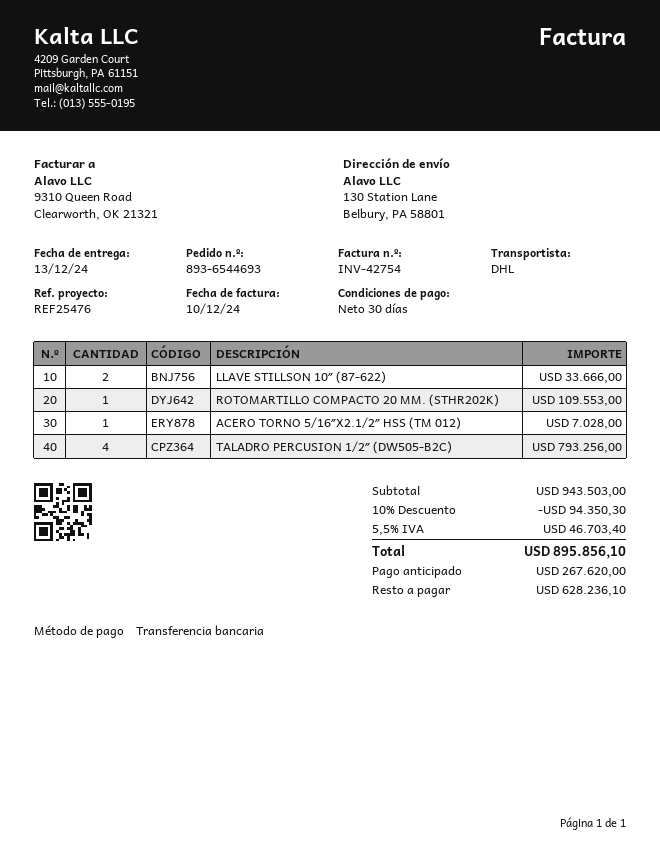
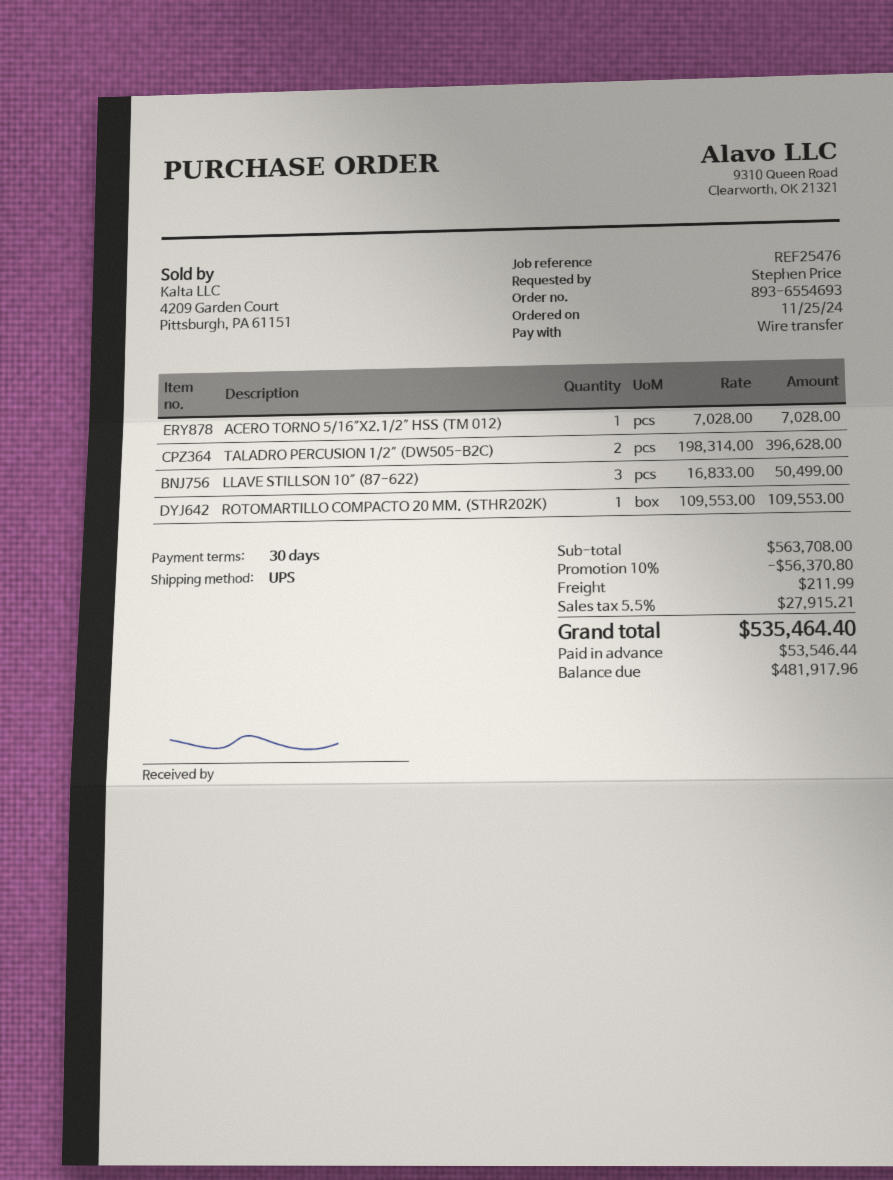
order number: 893-6544693 -> 893-6554693
shipping method: DHL -> UPS
LLAVE STILLSON 10″ (87-622): 2 for 33666.00 -> 3 for 50499.00
TALADRO PERCUSION 1/2″ (DW505-B2C): 4 for 793256.00 -> 2 for 396628.00
subtotal: 943503.00 -> 563708.00
discount: 10% = 94350.30 -> 10% = 56370.80
shipping: none -> 211.99
tax: 5.5% = 46703.40 -> 5.5% = 27915.21
total: 895856.10 -> 535464.40
deposit: 267620.00 -> 53546.44
balance: 628236.10 -> 481917.96

